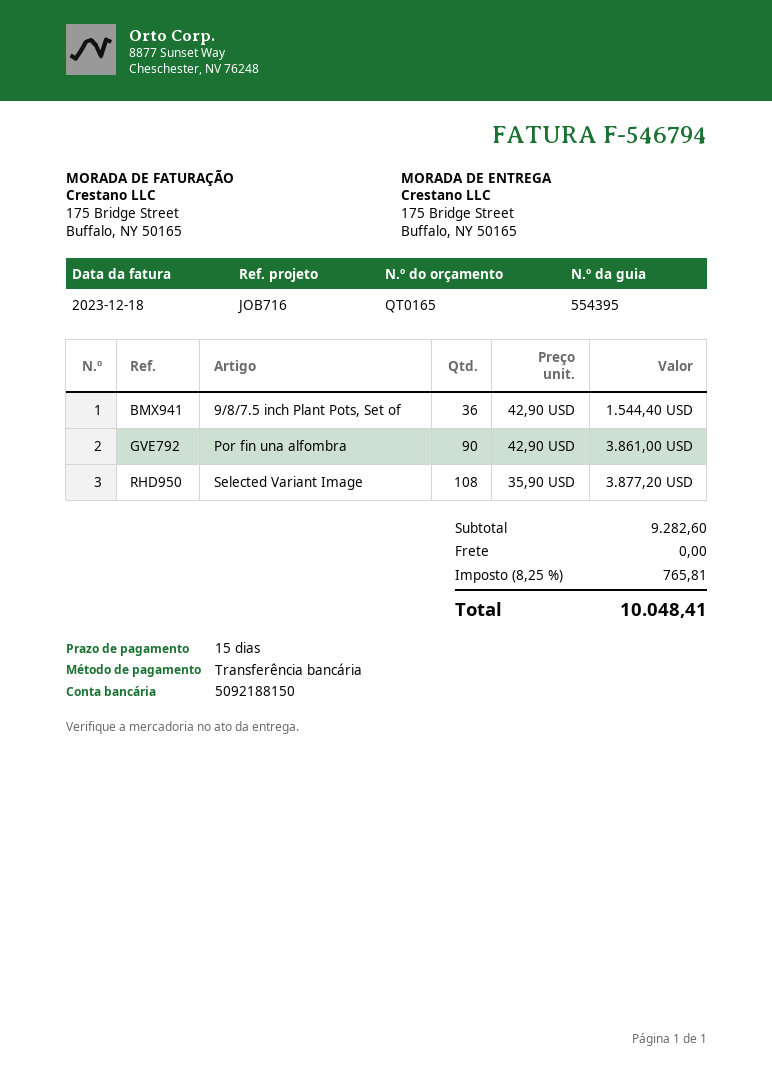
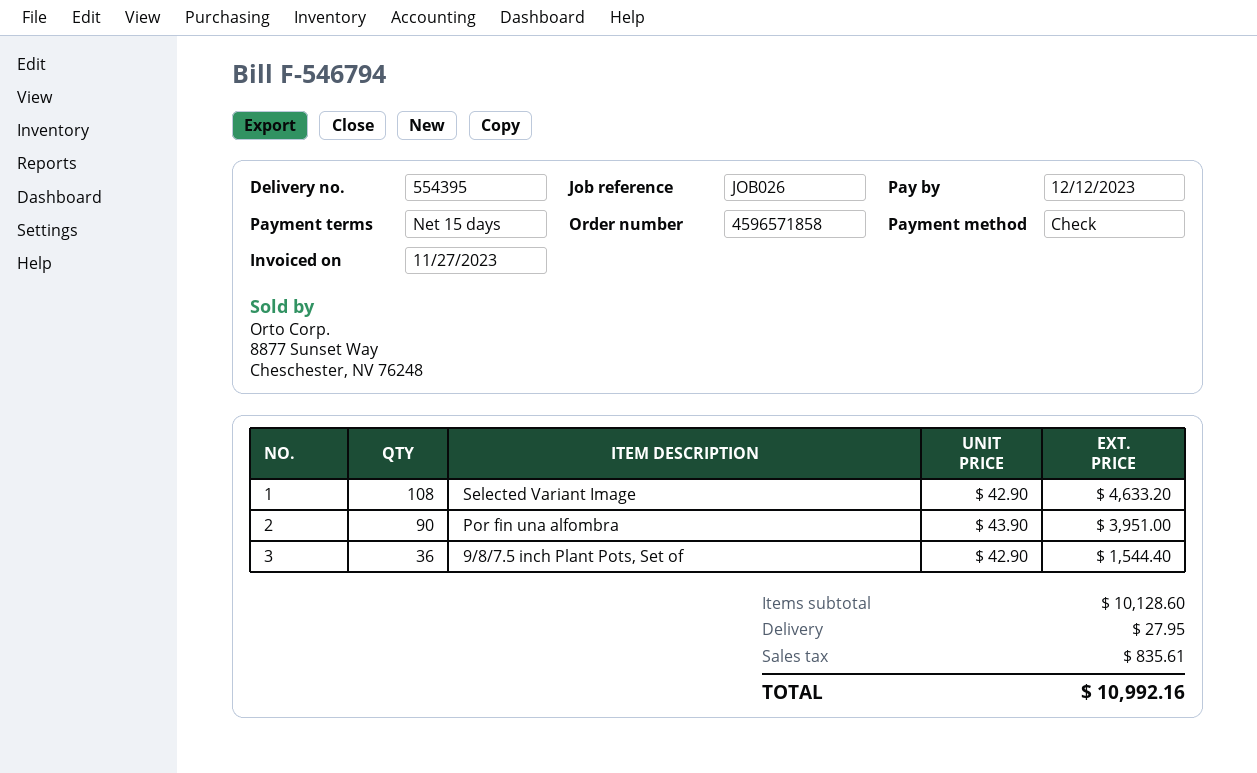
invoice date: 2023-12-18 -> 2023-11-27
reference: JOB716 -> JOB026
payment method: bank transfer -> cheque
Por fin una alfombra: 90 x 42.90 = 3861.00 -> 90 x 43.90 = 3951.00
Selected Variant Image: 108 x 35.90 = 3877.20 -> 108 x 42.90 = 4633.20
subtotal: 9282.60 -> 10128.60
shipping: 0.00 -> 27.95
tax: 765.81 -> 835.61
total: 10048.41 -> 10992.16

